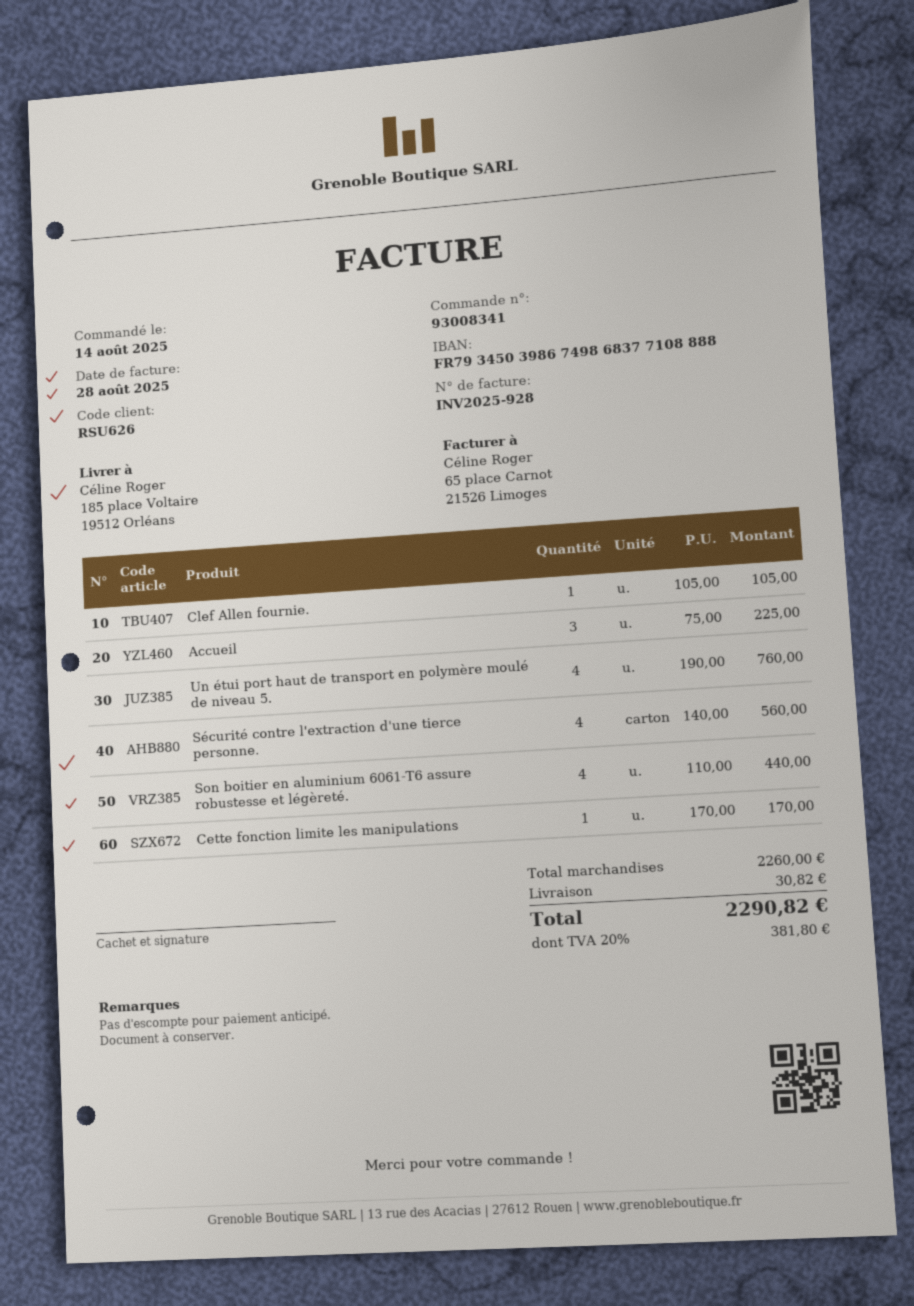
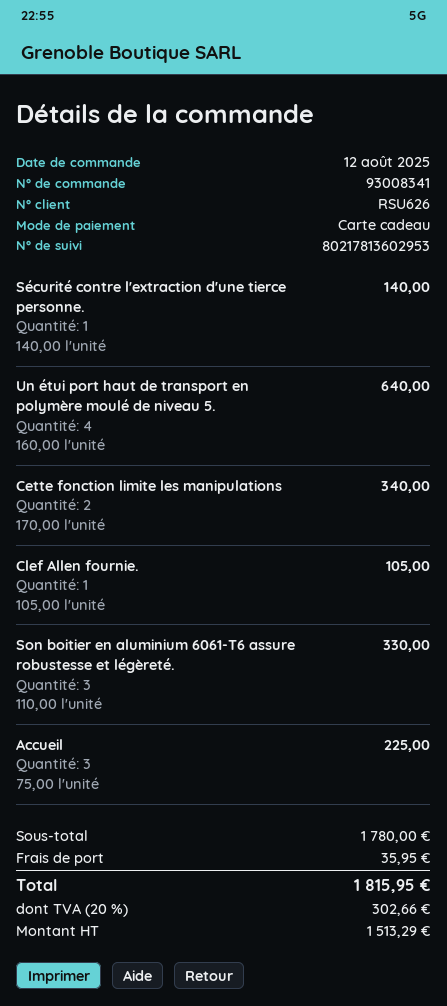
order date: 2025-08-14 -> 2025-08-12
Un étui port haut de transport en polymère moulé de niveau 5.: 4 x 190.00 = 760.00 -> 4 x 160.00 = 640.00
Sécurité contre l'extraction d'une tierce personne.: 4 x 140.00 = 560.00 -> 1 x 140.00 = 140.00
Son boitier en aluminium 6061-T6 assure robustesse et légèreté.: 4 x 110.00 = 440.00 -> 3 x 110.00 = 330.00
Cette fonction limite les manipulations: 1 x 170.00 = 170.00 -> 2 x 170.00 = 340.00
subtotal: 2260.00 -> 1780.00
shipping: 30.82 -> 35.95
tax: 20% = 381.80 -> 20% = 302.66
total: 2290.82 -> 1815.95

